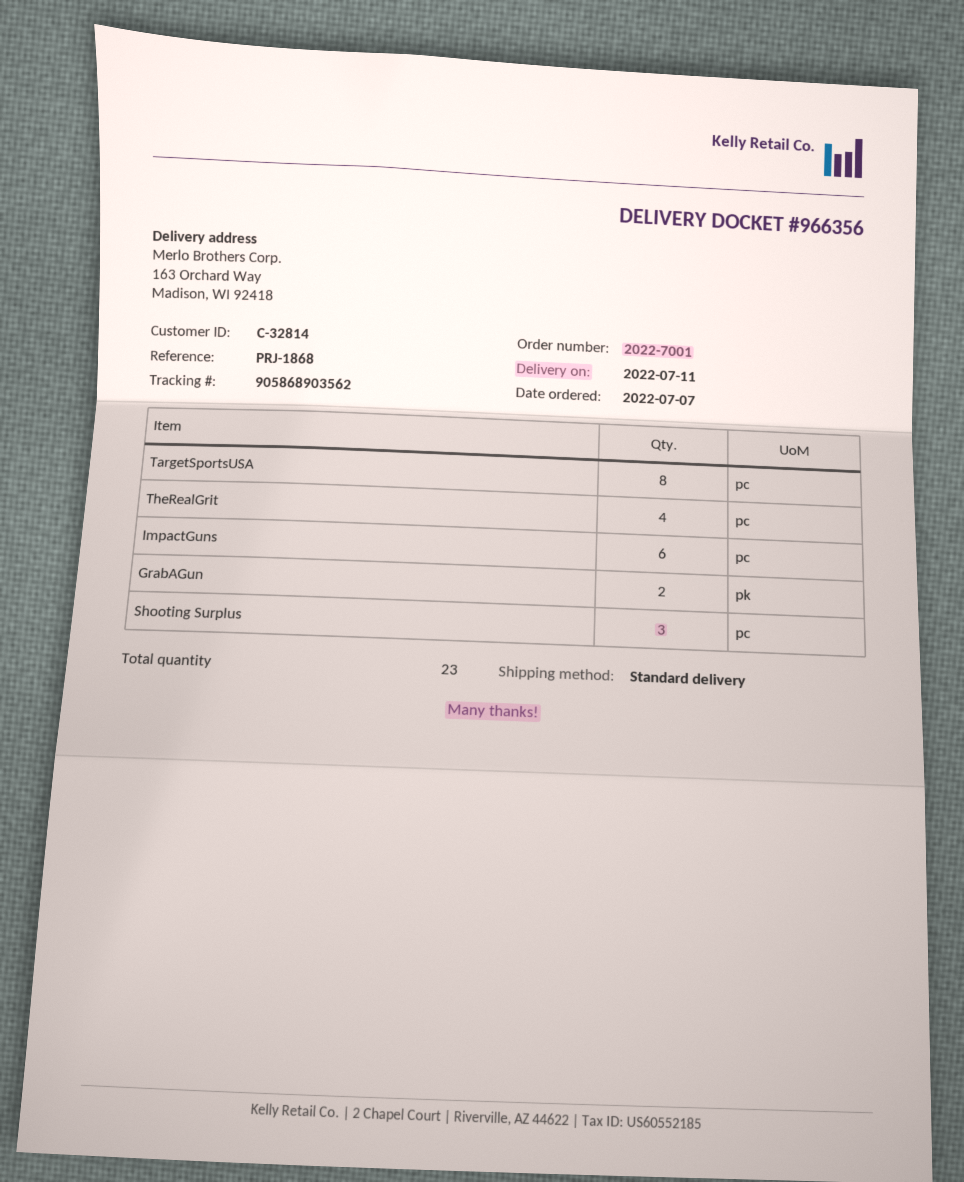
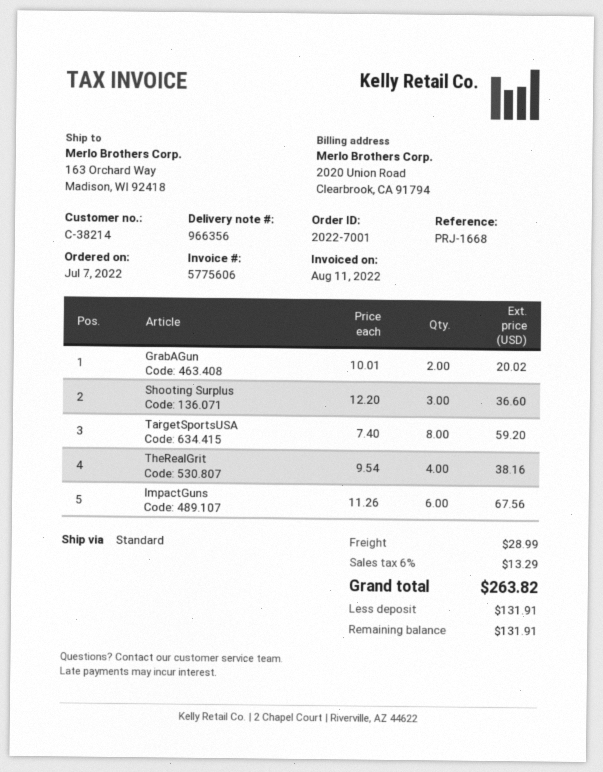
customer number: C-32814 -> C-38214
reference: PRJ-1868 -> PRJ-1668

